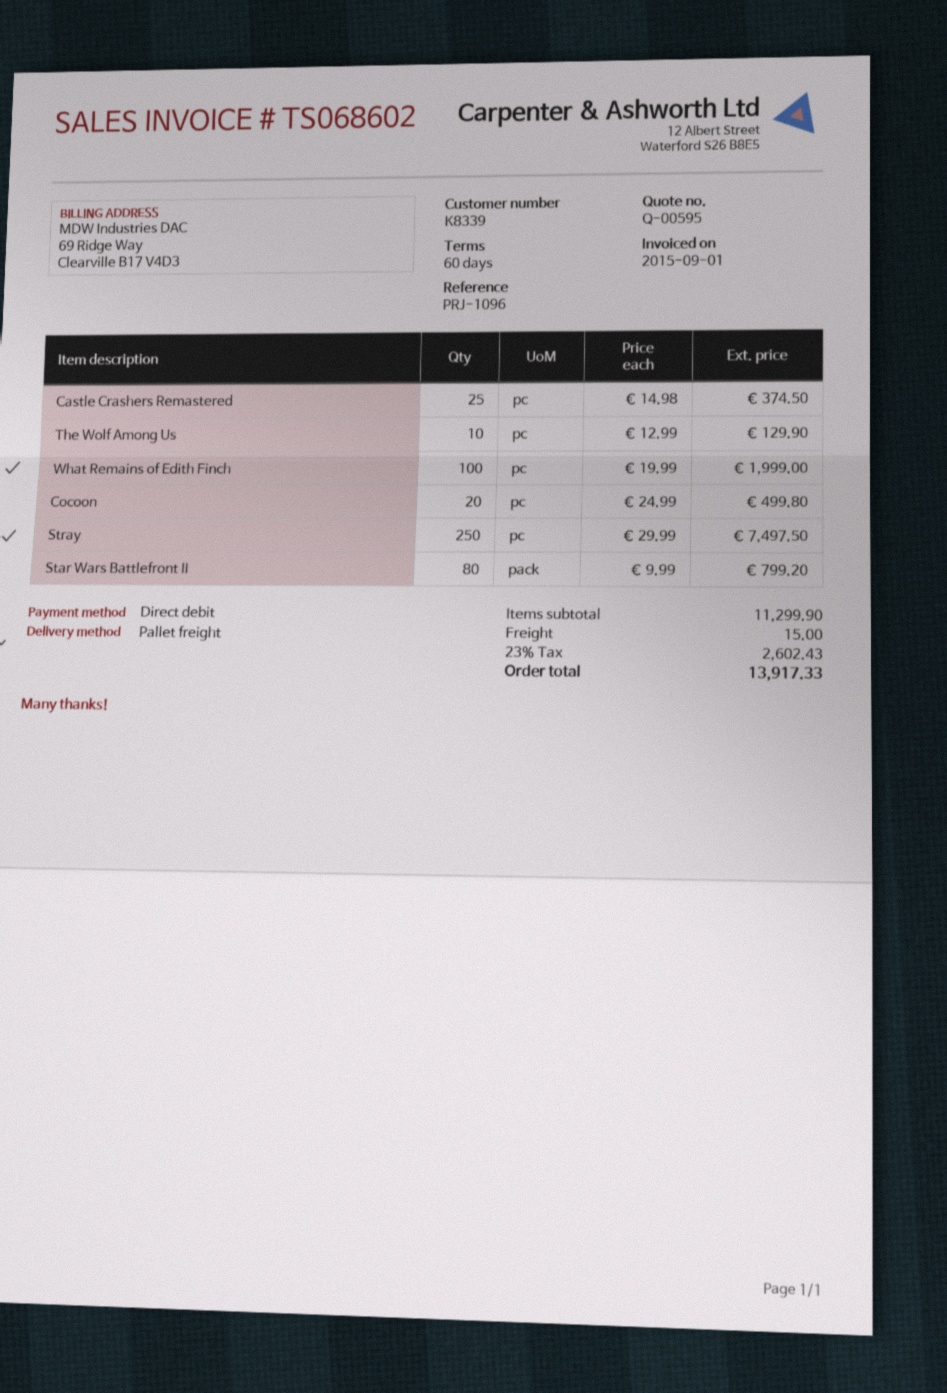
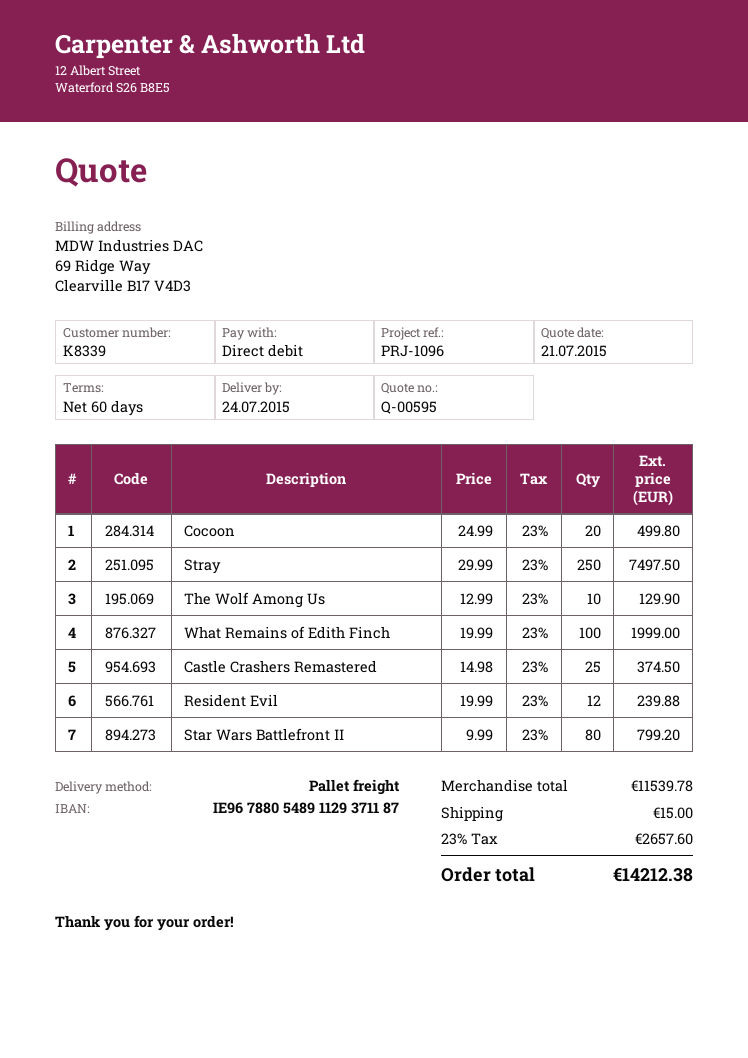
Resident Evil: none -> 12 x 19.99 = 239.88
subtotal: 11299.90 -> 11539.78
tax: 23% = 2602.43 -> 23% = 2657.60
total: 13917.33 -> 14212.38

